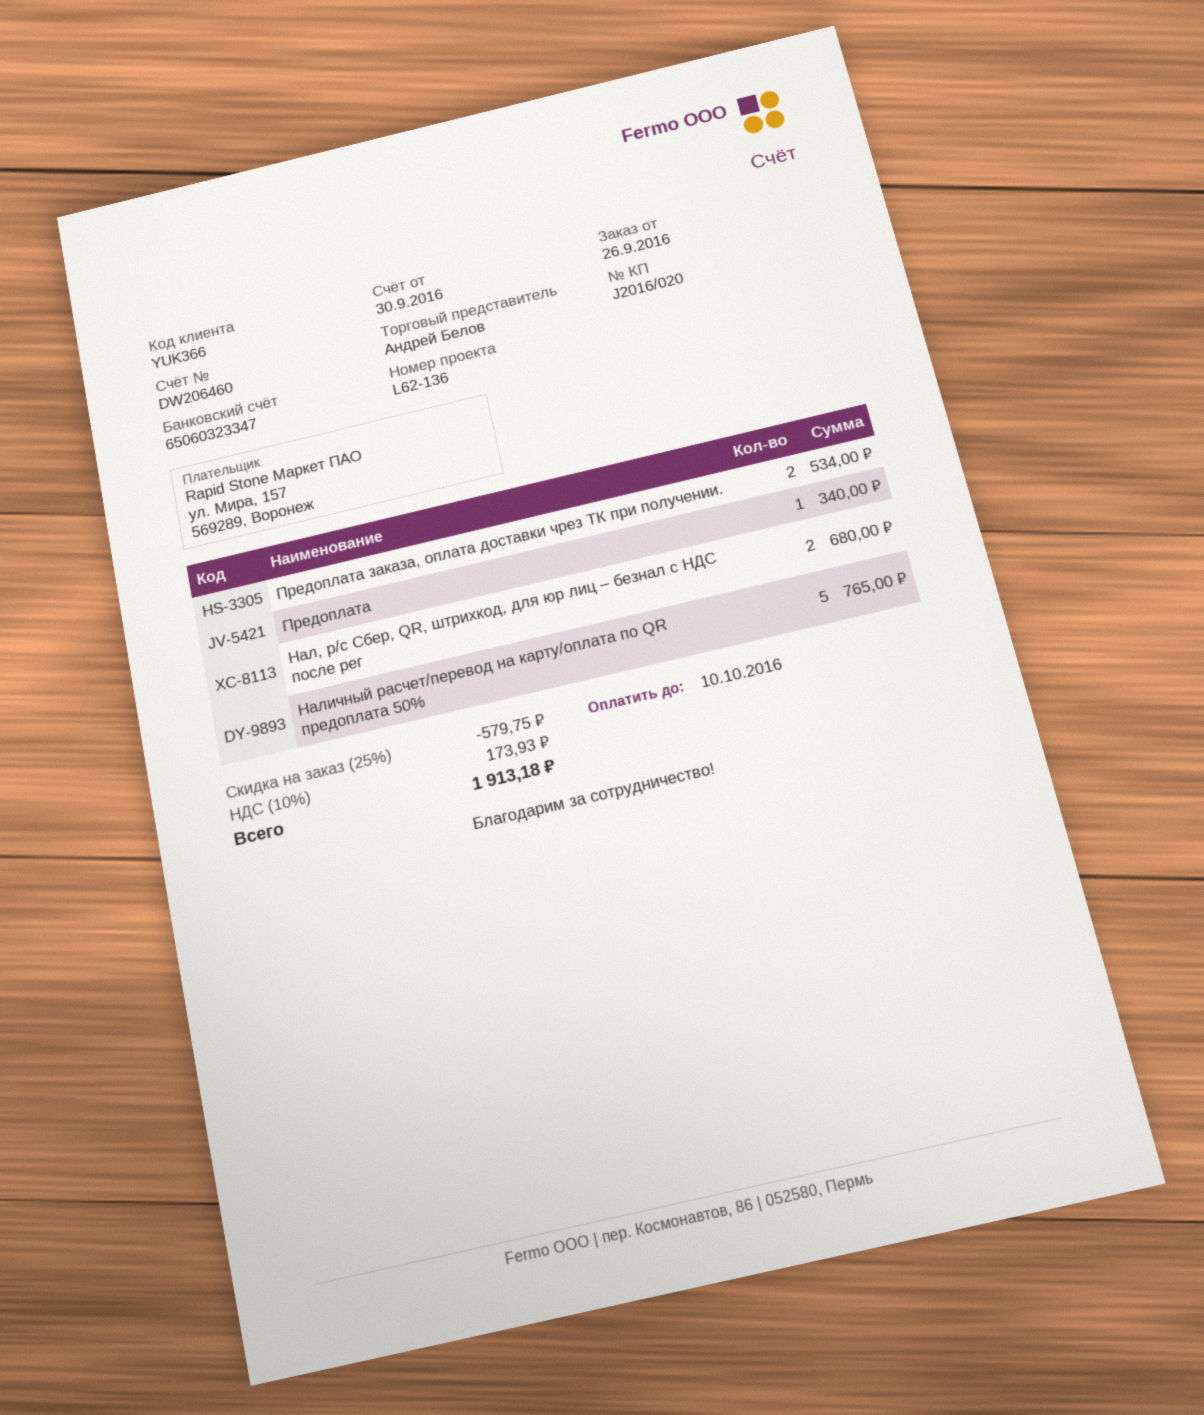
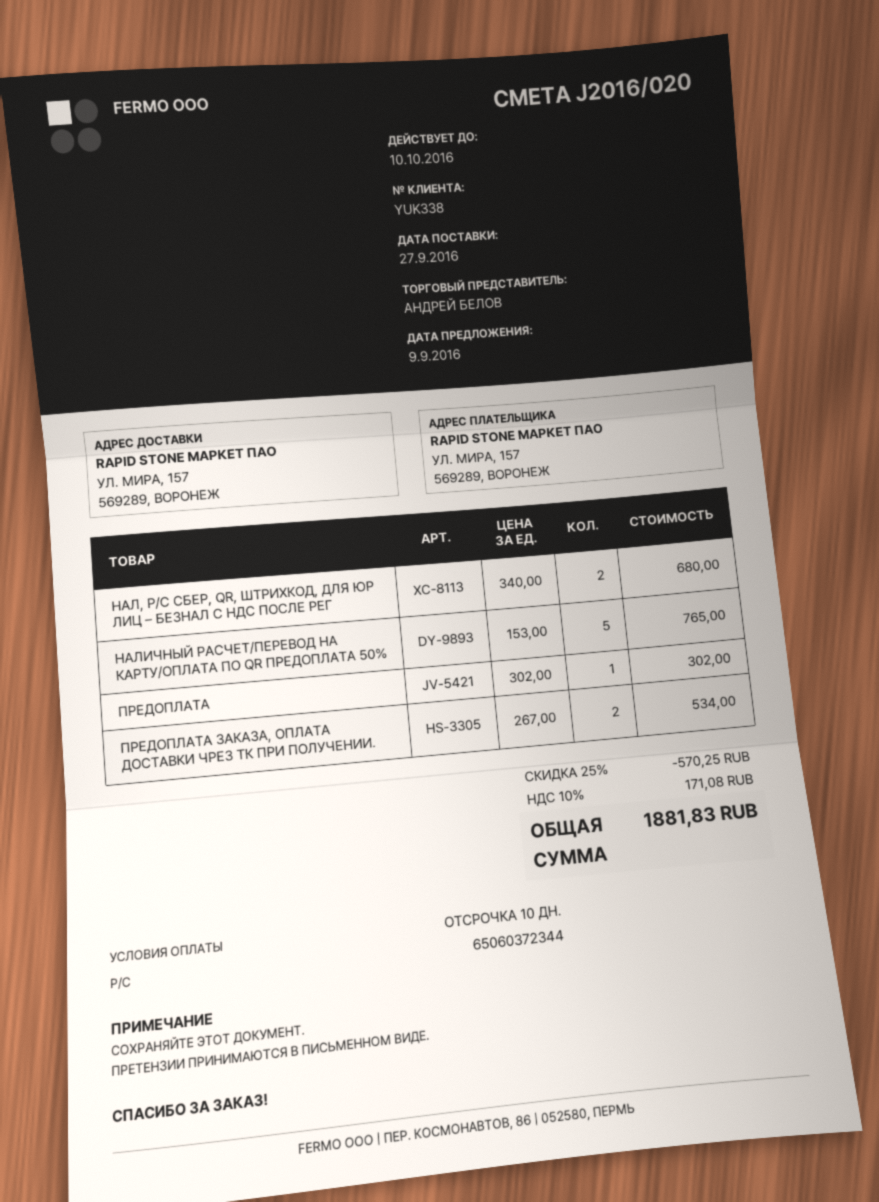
customer number: YUK366 -> YUK338
bank account: 65060323347 -> 65060372344
Предоплата: 1 for 340.00 -> 1 for 302.00
discount: 25% = 579.75 -> 25% = 570.25
tax: 10% = 173.93 -> 10% = 171.08
total: 1913.18 -> 1881.83

